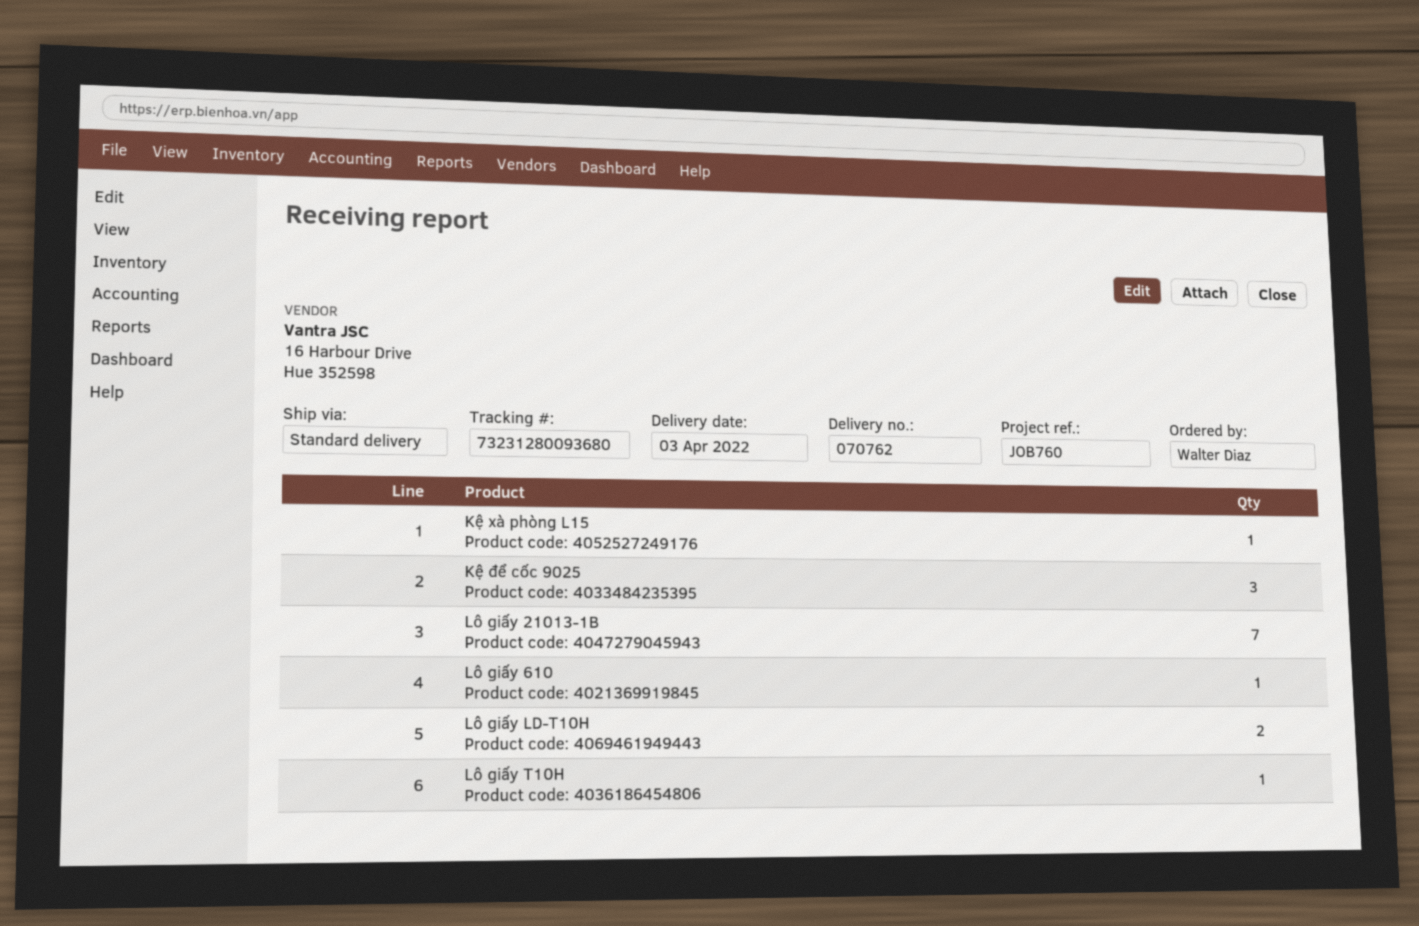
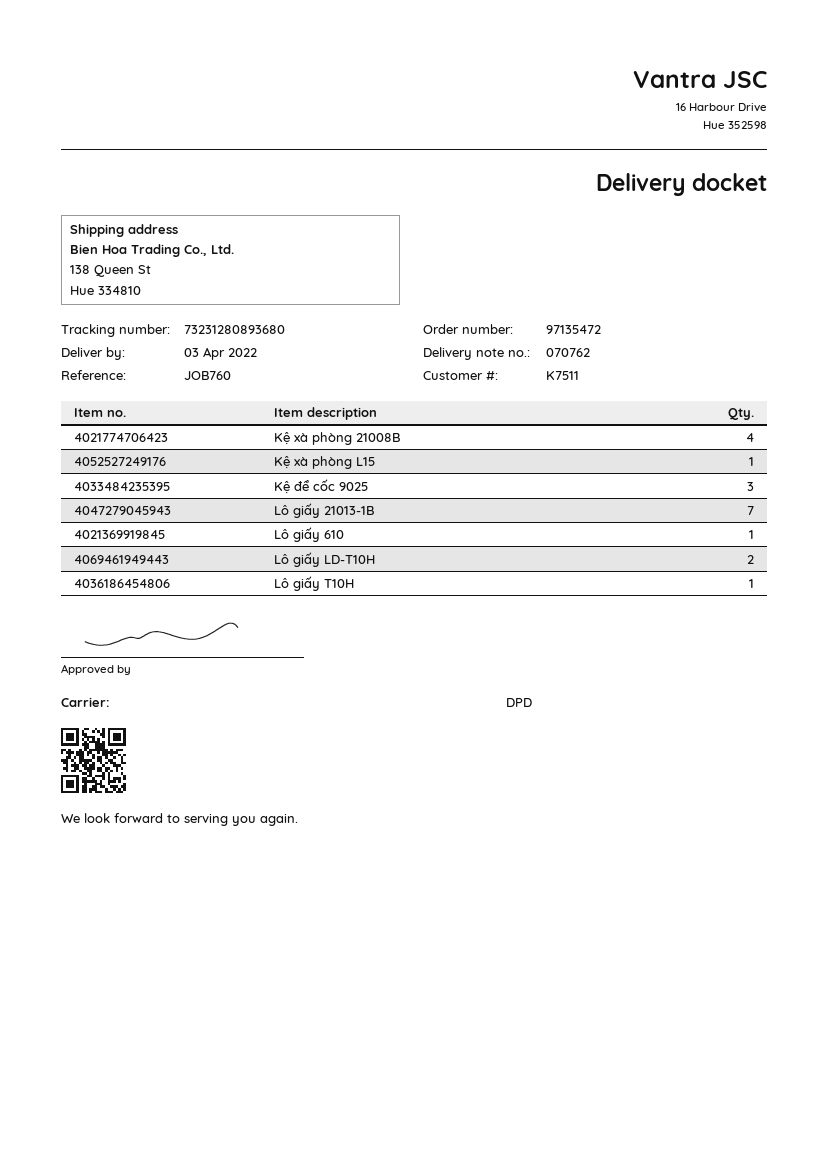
shipping method: standard -> DPD
tracking number: 73231280093680 -> 73231280893680
Kệ xà phòng 21008B: none -> 4

